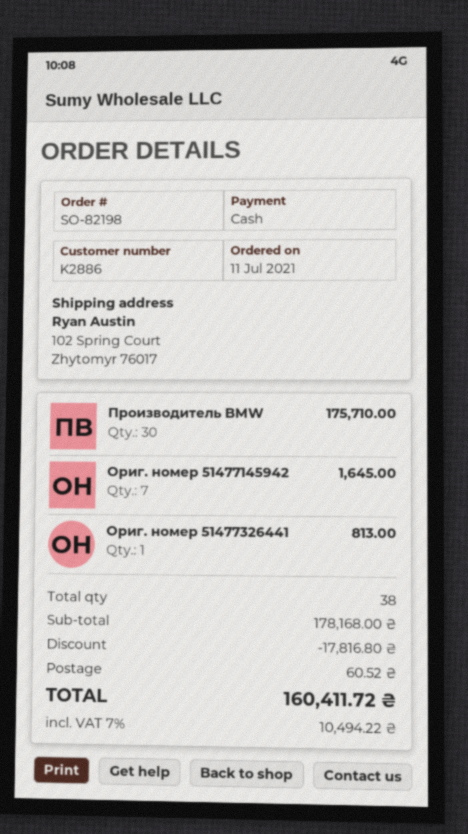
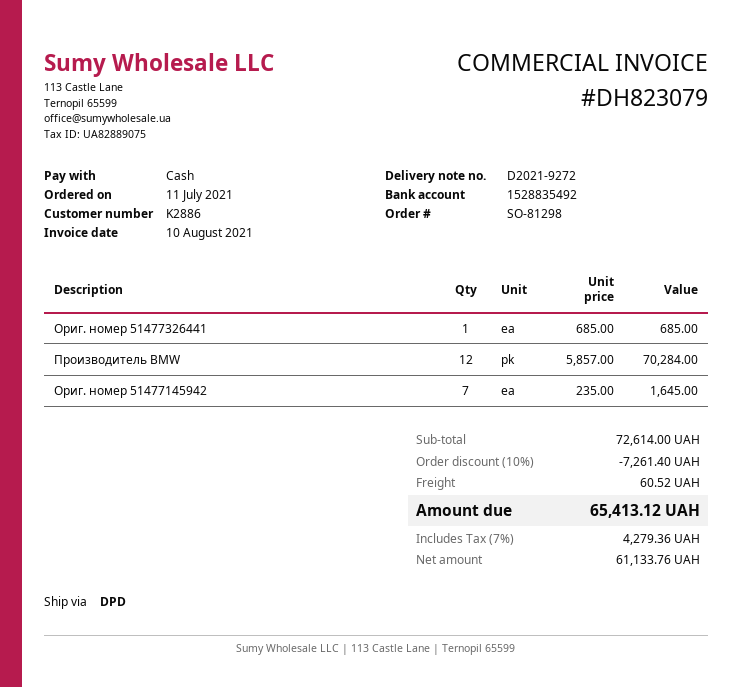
order number: SO-82198 -> SO-81298
Производитель BMW: 30 for 175710.00 -> 12 for 70284.00
Ориг. номер 51477326441: 1 for 813.00 -> 1 for 685.00
subtotal: 178168.00 -> 72614.00
discount: 17816.80 -> 7261.40
tax: 7% = 10494.22 -> 7% = 4279.36
total: 160411.72 -> 65413.12

